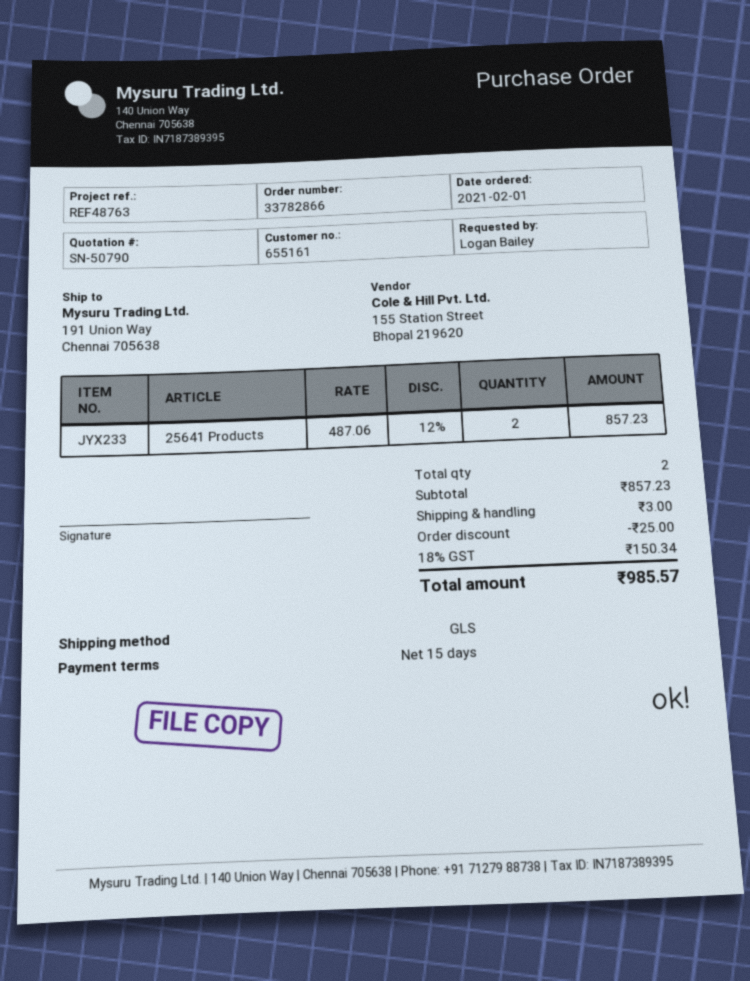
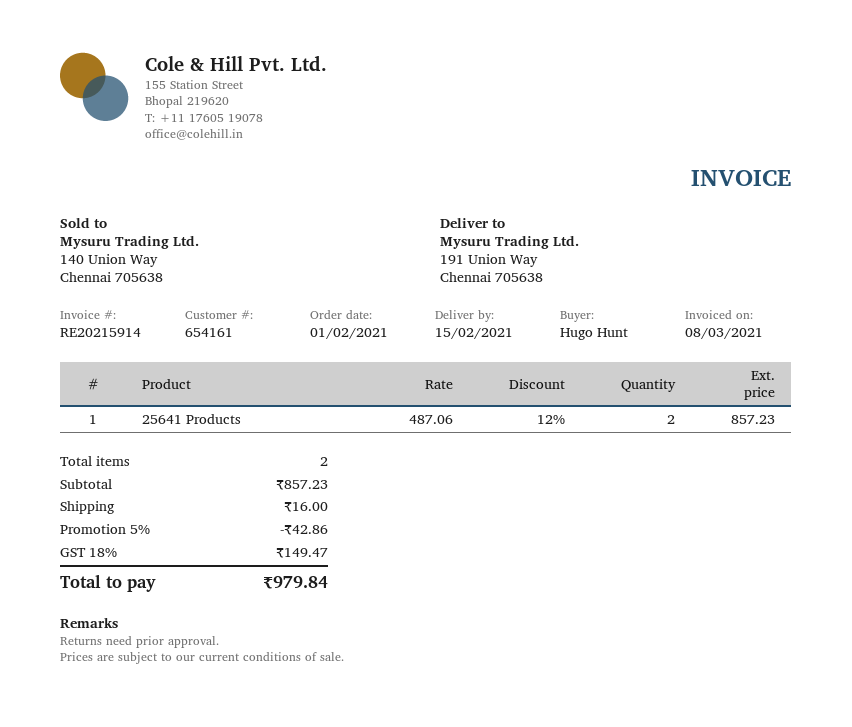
customer number: 655161 -> 654161
ordered by: Logan Bailey -> Hugo Hunt
discount: 25.00 -> 42.86
shipping: 3.00 -> 16.00
tax: 18% = 150.34 -> 18% = 149.47
total: 985.57 -> 979.84

